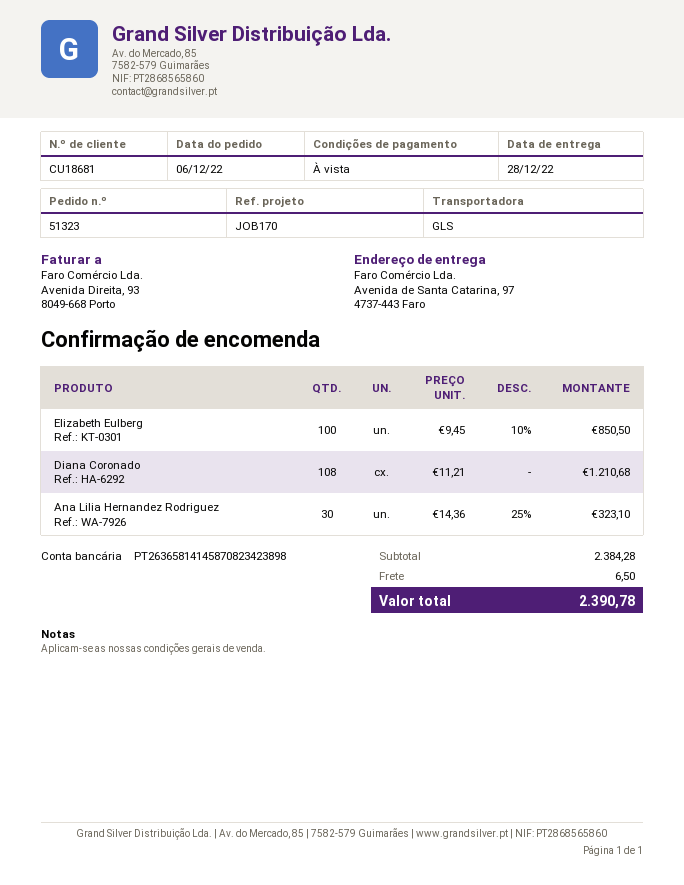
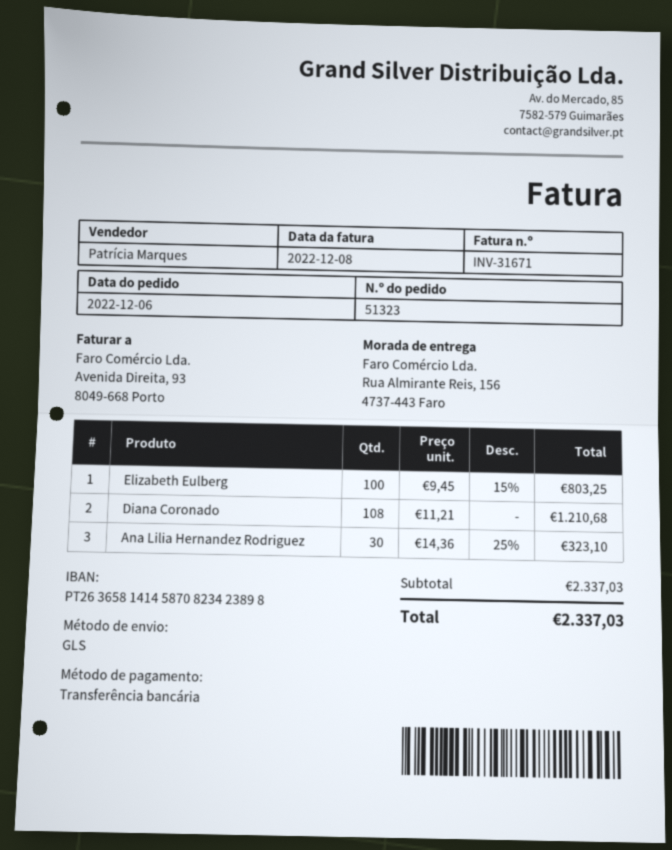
ship to: Avenida de Santa Catarina, 97, 4737-443 Faro -> Rua Almirante Reis, 156, 4737-443 Faro
Elizabeth Eulberg: 100 x 9.45 - 10% = 850.50 -> 100 x 9.45 - 15% = 803.25
subtotal: 2384.28 -> 2337.03
shipping: 6.50 -> none
total: 2390.78 -> 2337.03

